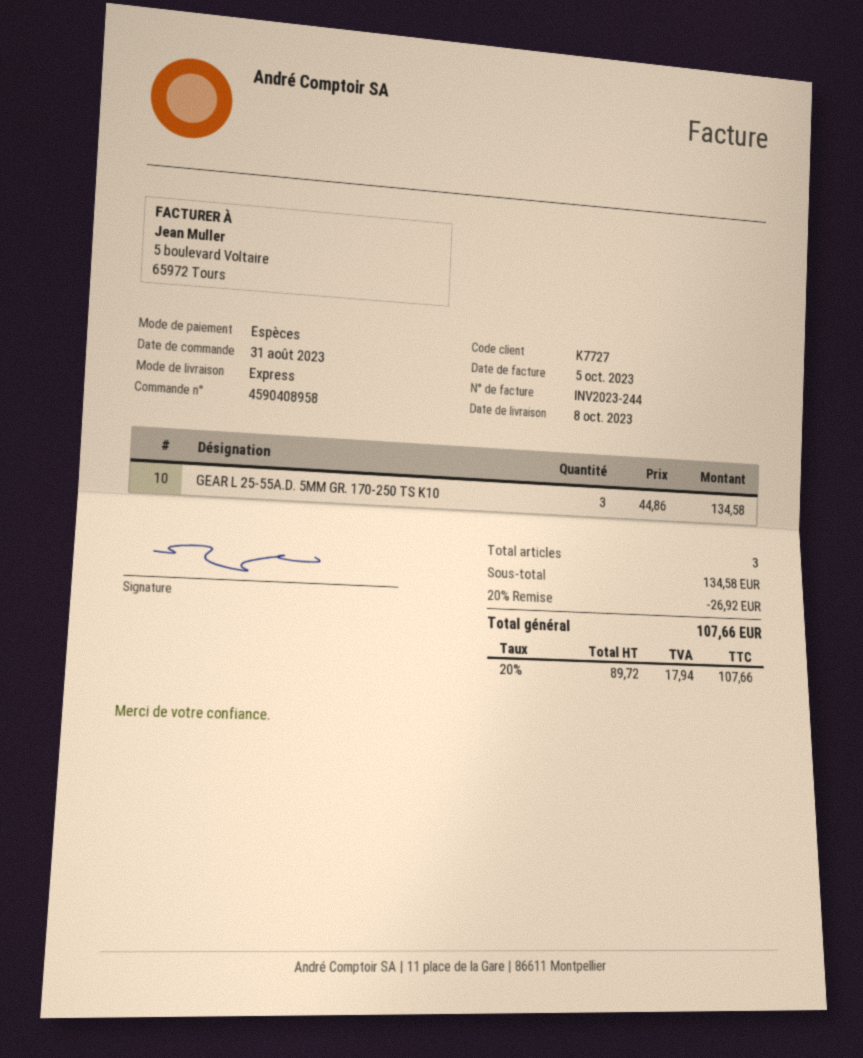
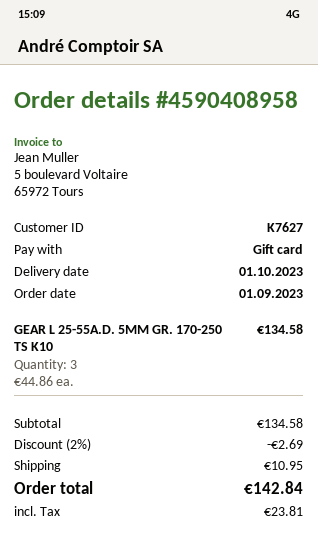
order date: 2023-08-31 -> 2023-09-01
delivery date: 2023-10-08 -> 2023-10-01
customer number: K7727 -> K7627
payment method: cash -> gift card
discount: 20% = 26.92 -> 2% = 2.69
shipping: none -> 10.95
tax: 17.94 -> 23.81
total: 107.66 -> 142.84

